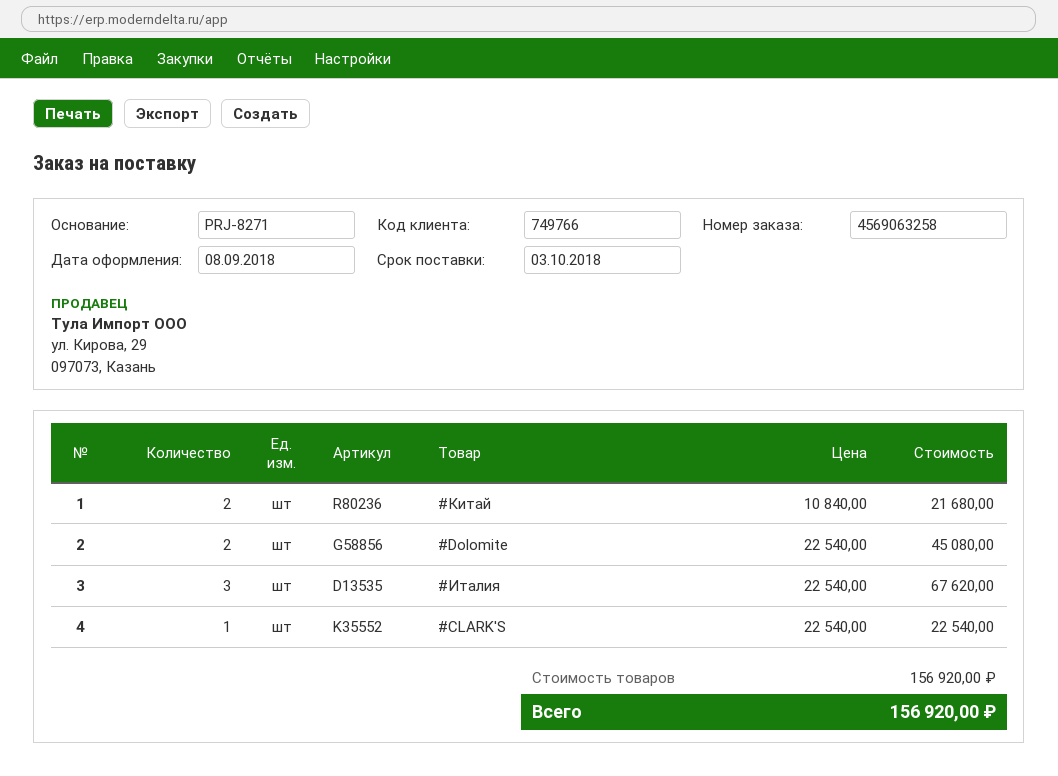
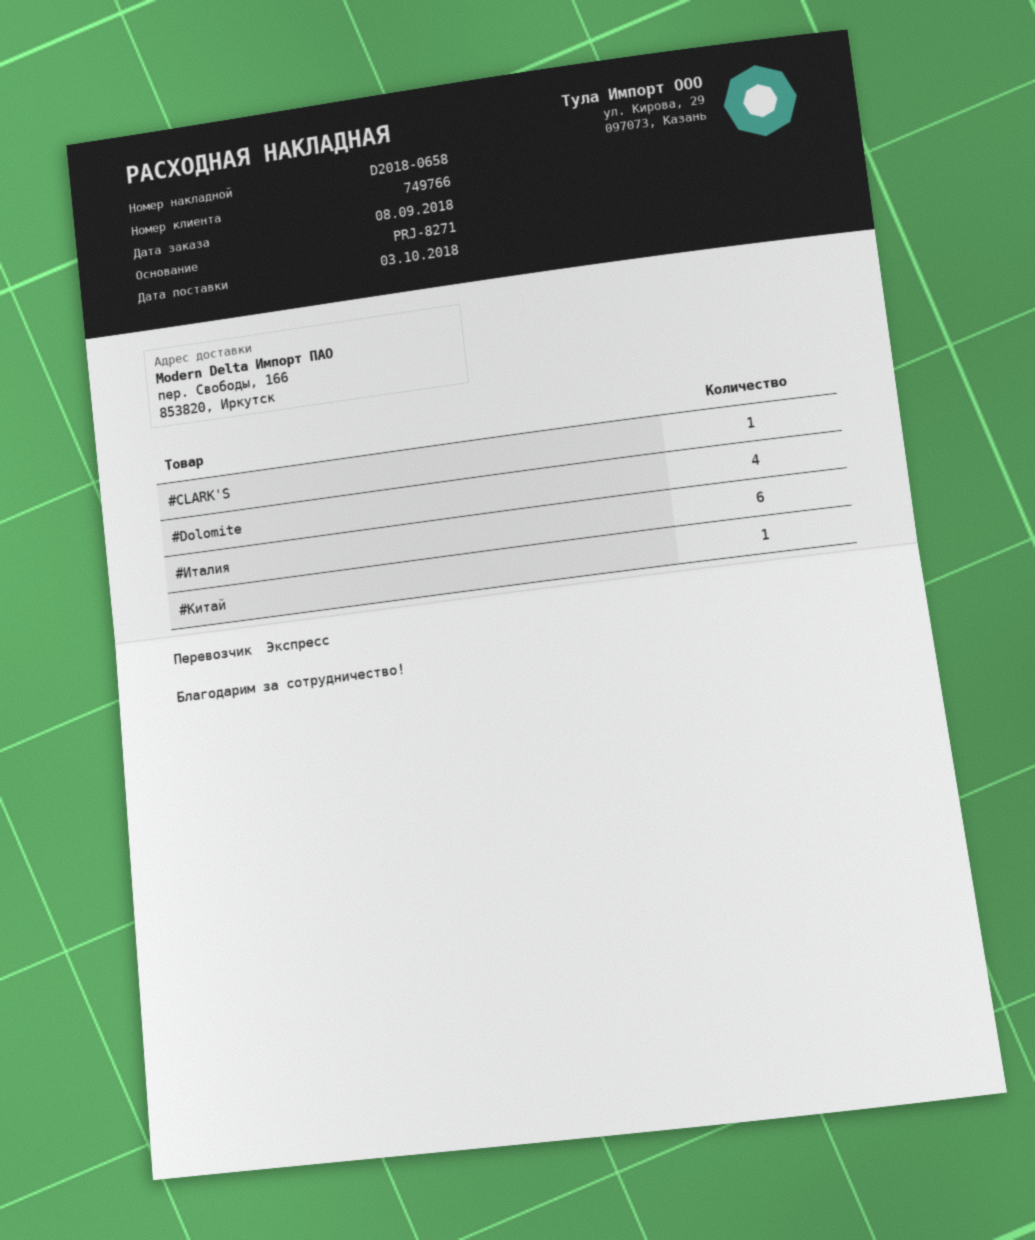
#Китай: 2 -> 1
#Dolomite: 2 -> 4
#Италия: 3 -> 6

